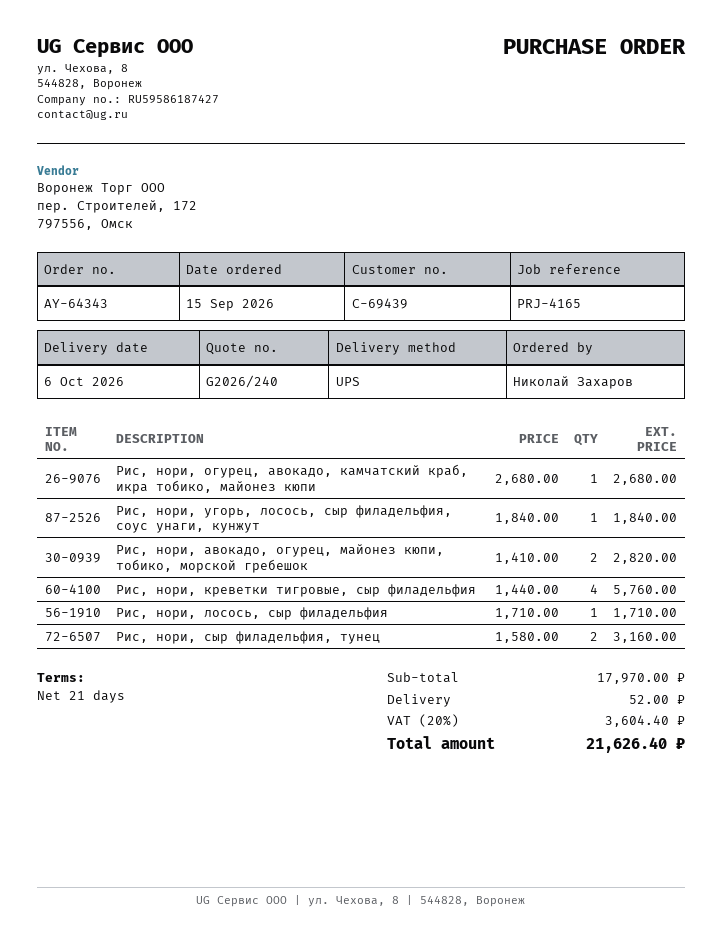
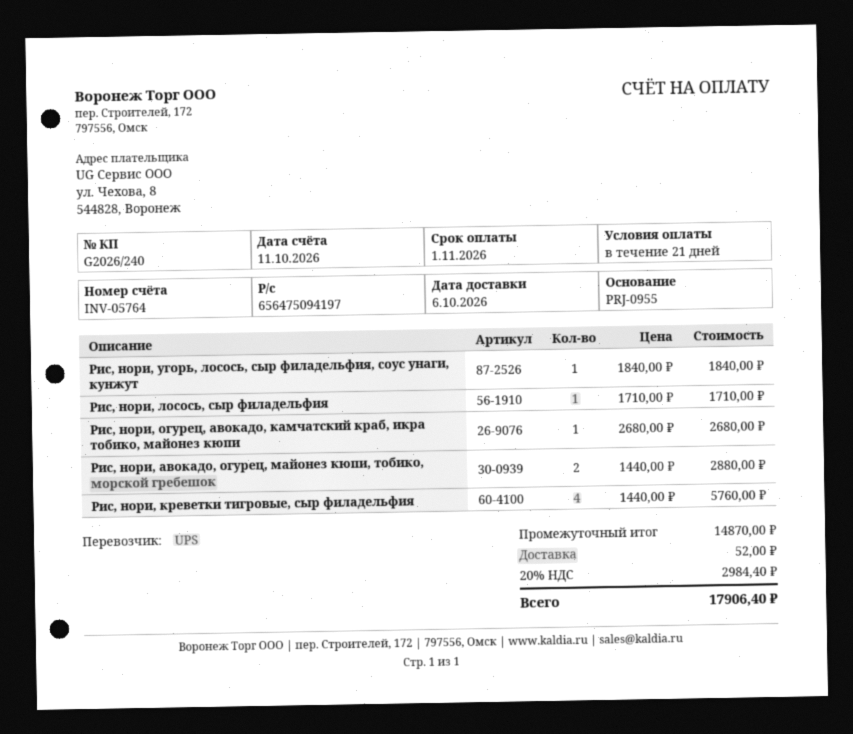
reference: PRJ-4165 -> PRJ-0955
Рис, нори, авокадо, огурец, майонез кюпи, тобико, морской гребешок: 2 x 1410.00 = 2820.00 -> 2 x 1440.00 = 2880.00
Рис, нори, сыр филадельфия, тунец: 2 x 1580.00 = 3160.00 -> none
subtotal: 17970.00 -> 14870.00
tax: 20% = 3604.40 -> 20% = 2984.40
total: 21626.40 -> 17906.40

